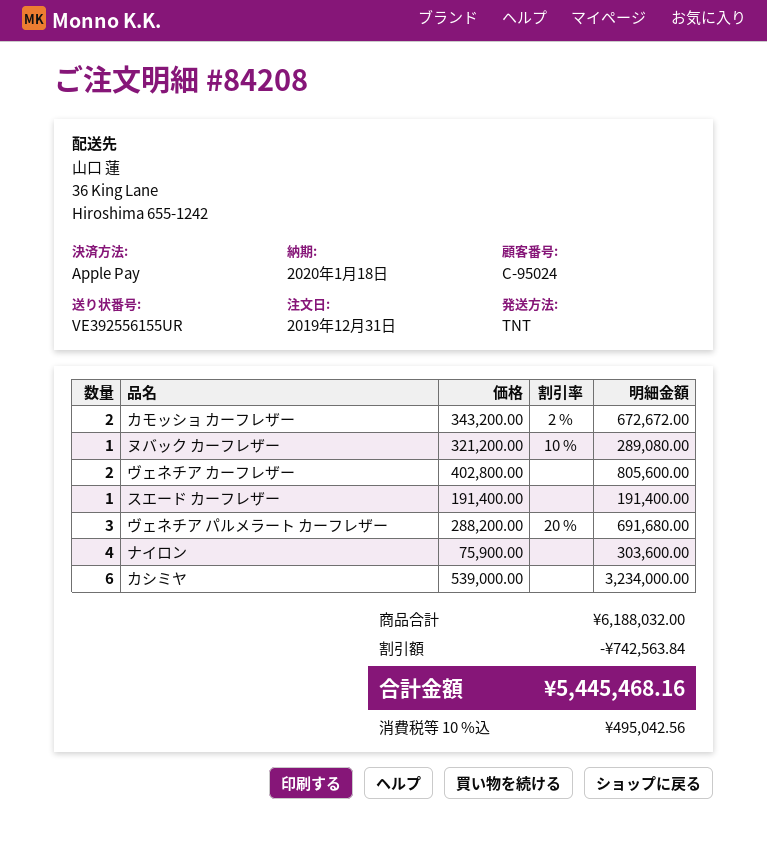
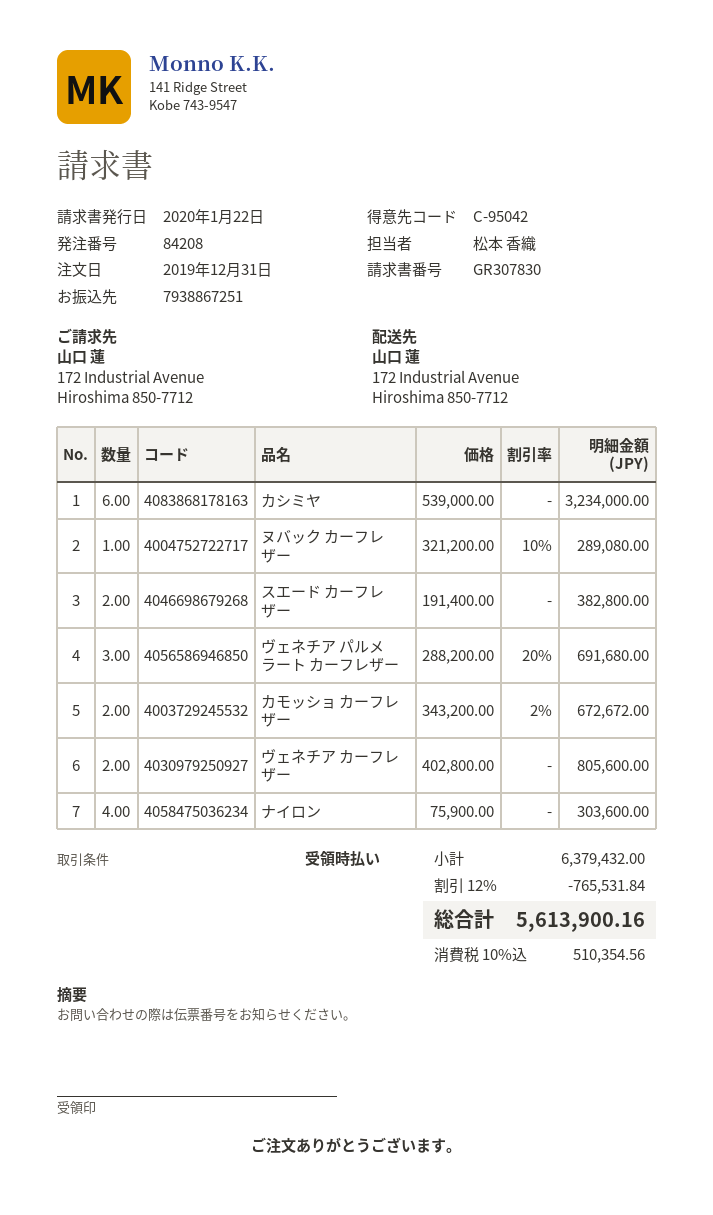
customer number: C-95024 -> C-95042
ship to: 36 King Lane, Hiroshima 655-1242 -> 172 Industrial Avenue, Hiroshima 850-7712
スエード カーフレザー: 1 x 191400.00 = 191400.00 -> 2 x 191400.00 = 382800.00
subtotal: 6188032.00 -> 6379432.00
discount: 742563.84 -> 765531.84
tax: 10% = 495042.56 -> 10% = 510354.56
total: 5445468.16 -> 5613900.16

